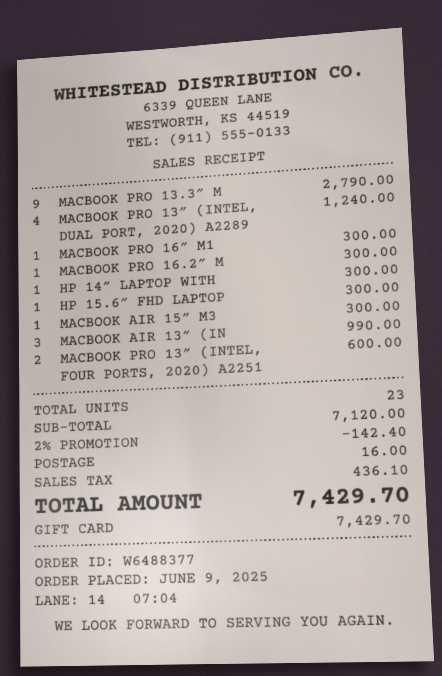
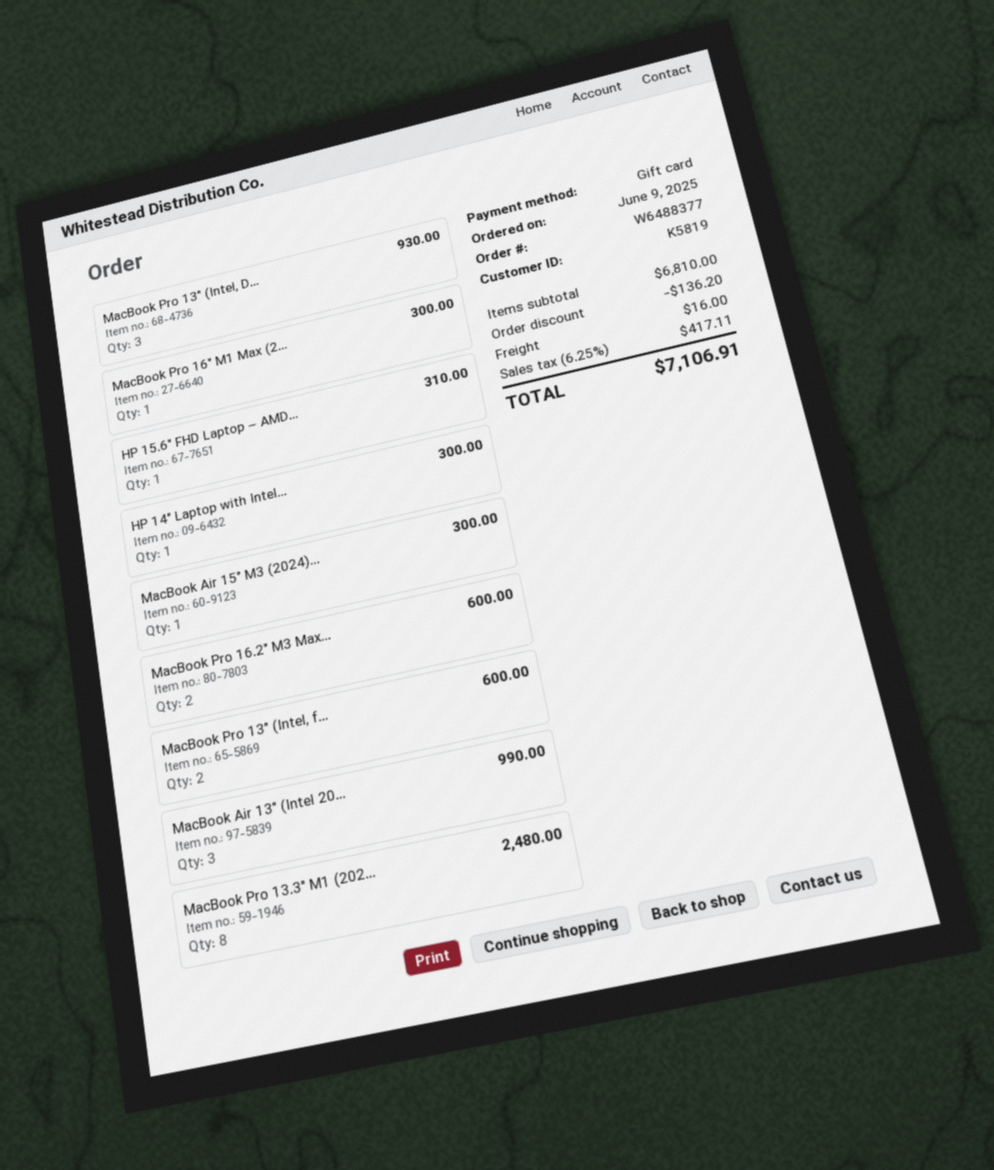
MACBOOK PRO 13.3″ M: 9 for 2790.00 -> 8 for 2480.00
MACBOOK PRO 13″ (INTEL, DUAL PORT, 2020) A2289: 4 for 1240.00 -> 3 for 930.00
MACBOOK PRO 16.2″ M: 1 for 300.00 -> 2 for 600.00
HP 15.6″ FHD LAPTOP: 1 for 300.00 -> 1 for 310.00
subtotal: 7120.00 -> 6810.00
discount: 142.40 -> 136.20
tax: 436.10 -> 417.11
total: 7429.70 -> 7106.91

